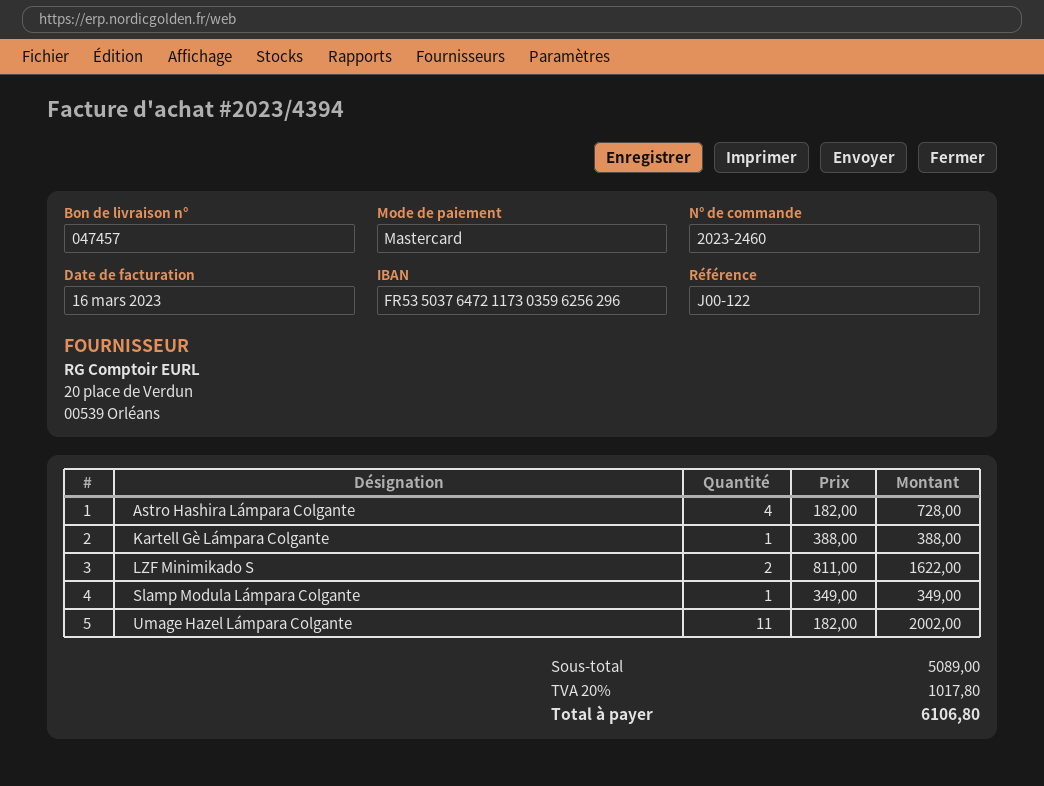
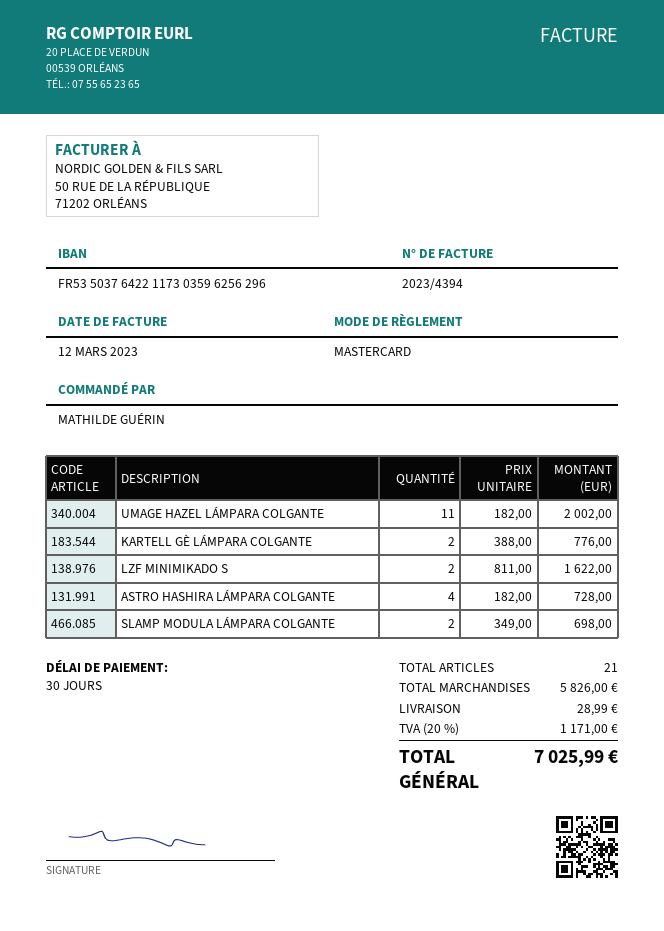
invoice date: 2023-03-16 -> 2023-03-12
bank account: FR5350376472117303596256296 -> FR5350376422117303596256296
Kartell Gè Lámpara Colgante: 1 x 388.00 = 388.00 -> 2 x 388.00 = 776.00
Slamp Modula Lámpara Colgante: 1 x 349.00 = 349.00 -> 2 x 349.00 = 698.00
subtotal: 5089.00 -> 5826.00
shipping: none -> 28.99
tax: 20% = 1017.80 -> 20% = 1171.00
total: 6106.80 -> 7025.99

